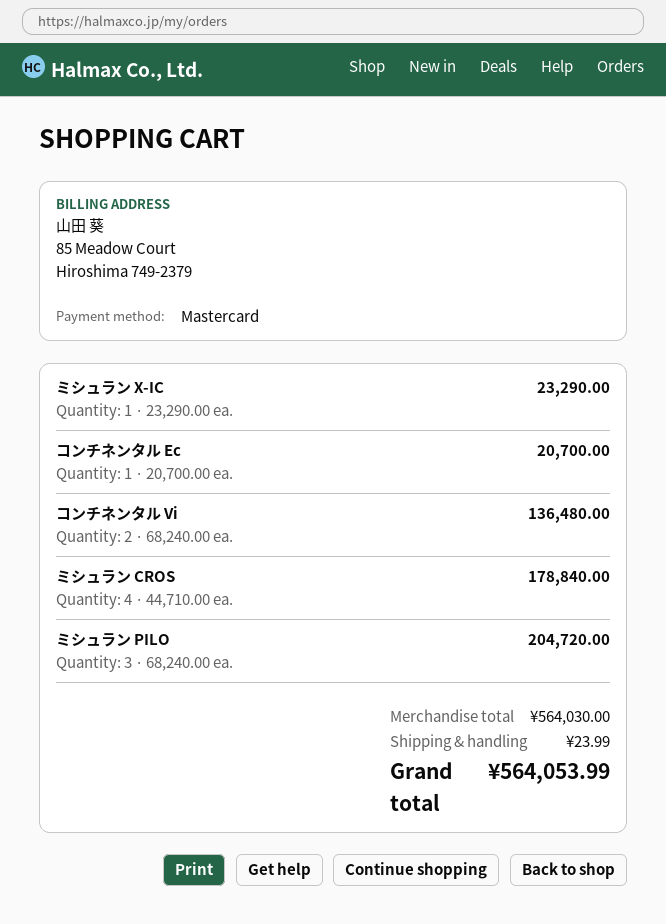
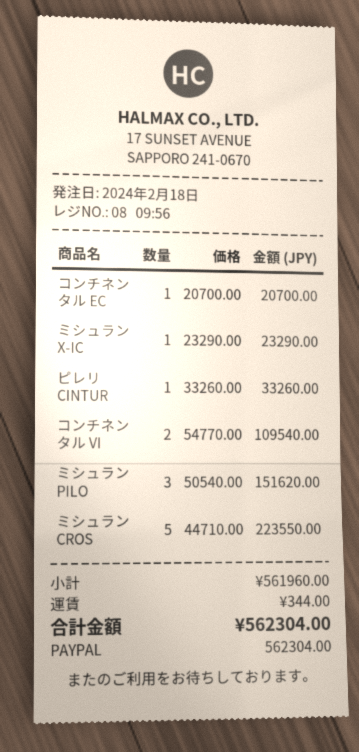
payment method: Mastercard -> PayPal
コンチネンタル Vi: 2 x 68240.00 = 136480.00 -> 2 x 54770.00 = 109540.00
ミシュラン CROS: 4 x 44710.00 = 178840.00 -> 5 x 44710.00 = 223550.00
ミシュラン PILO: 3 x 68240.00 = 204720.00 -> 3 x 50540.00 = 151620.00
ピレリ CINTUR: none -> 1 x 33260.00 = 33260.00
subtotal: 564030.00 -> 561960.00
shipping: 23.99 -> 344.00
total: 564053.99 -> 562304.00

